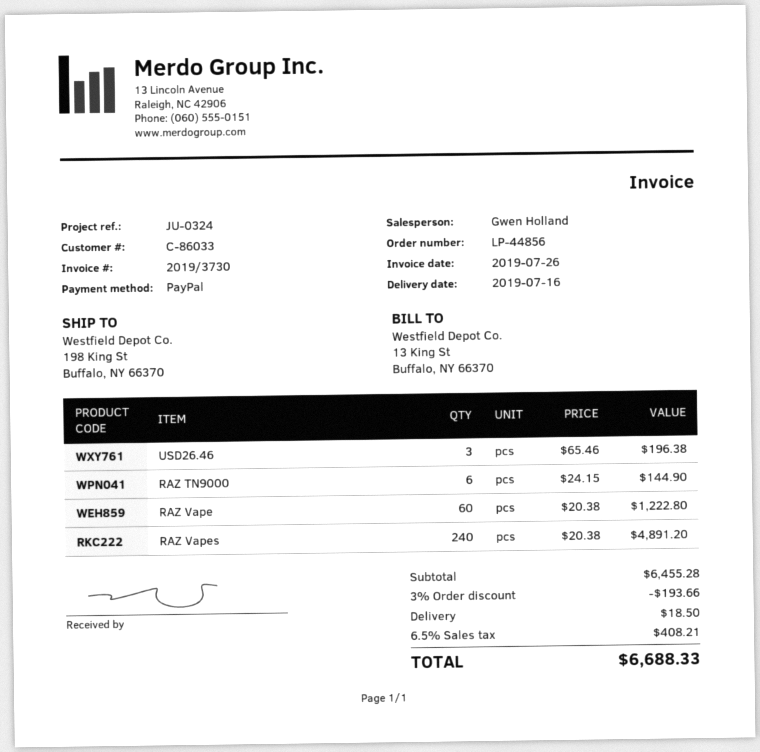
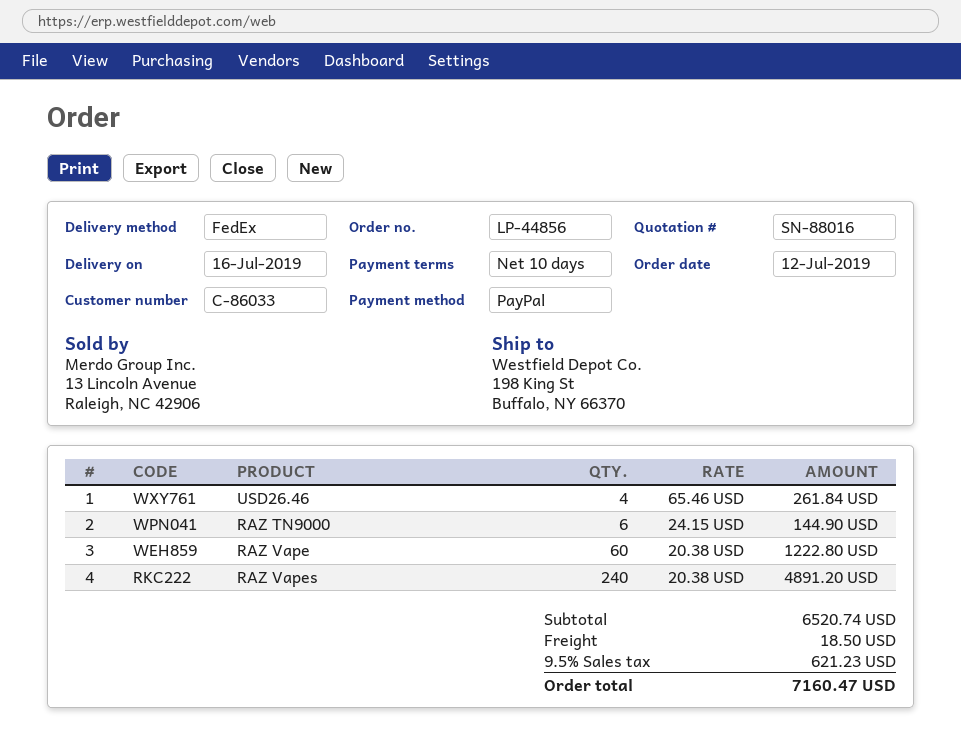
USD26.46: 3 x 65.46 = 196.38 -> 4 x 65.46 = 261.84
subtotal: 6455.28 -> 6520.74
discount: 3% = 193.66 -> none
tax: 6.5% = 408.21 -> 9.5% = 621.23
total: 6688.33 -> 7160.47

